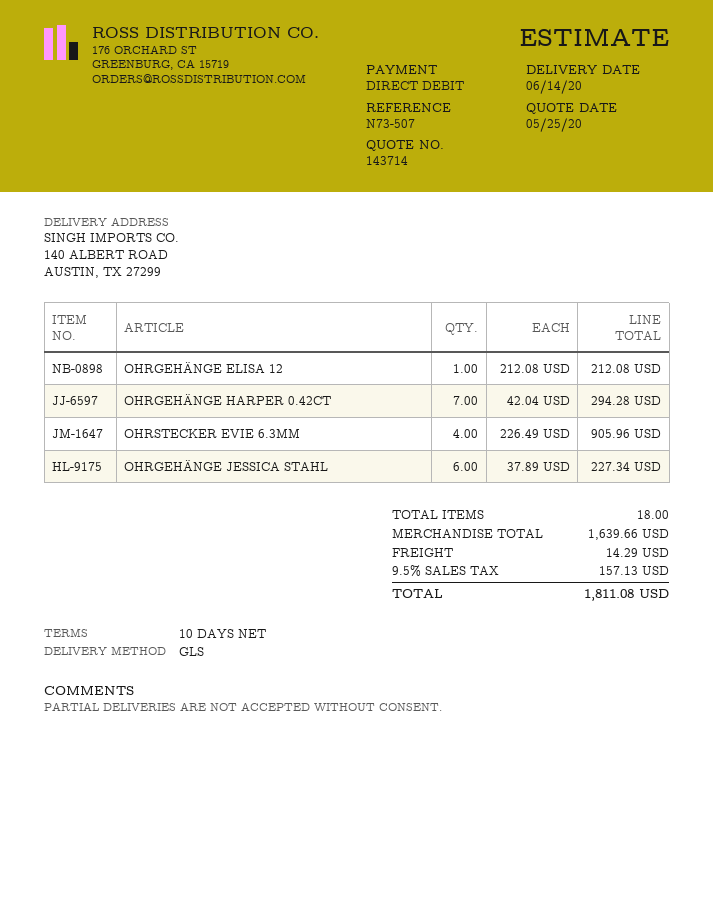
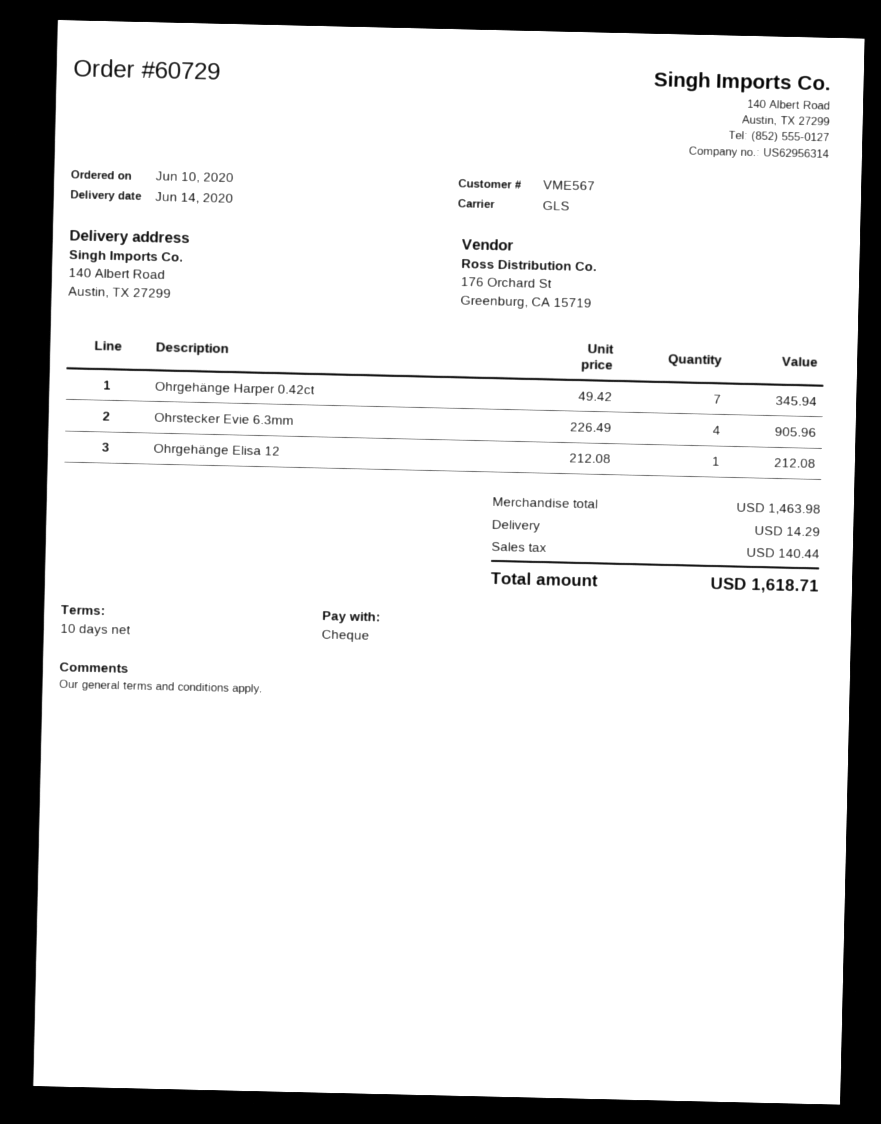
payment method: direct debit -> cheque
OHRGEHÄNGE HARPER 0.42CT: 7 x 42.04 = 294.28 -> 7 x 49.42 = 345.94
OHRGEHÄNGE JESSICA STAHL: 6 x 37.89 = 227.34 -> none
subtotal: 1639.66 -> 1463.98
tax: 157.13 -> 140.44
total: 1811.08 -> 1618.71

